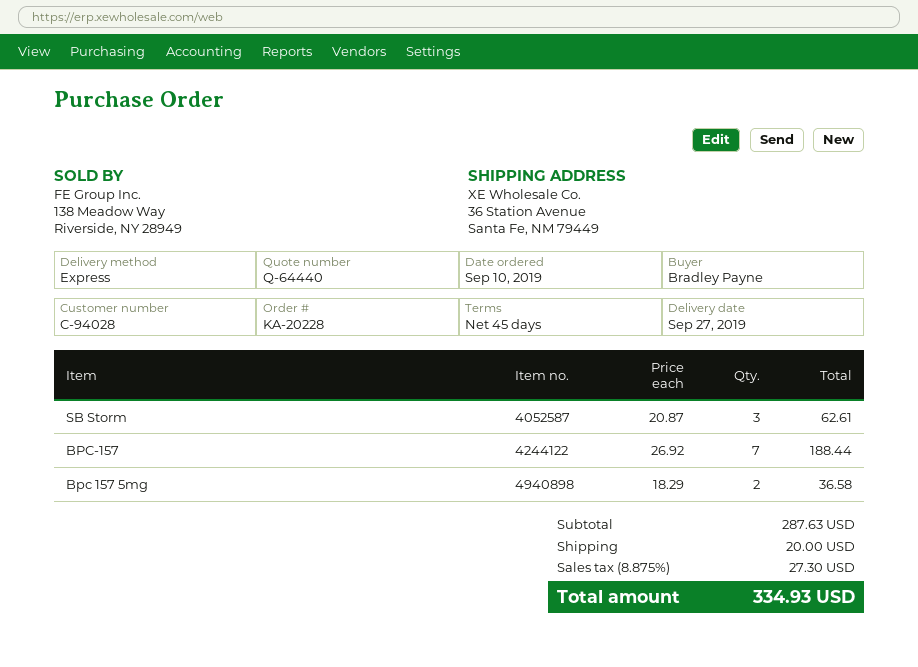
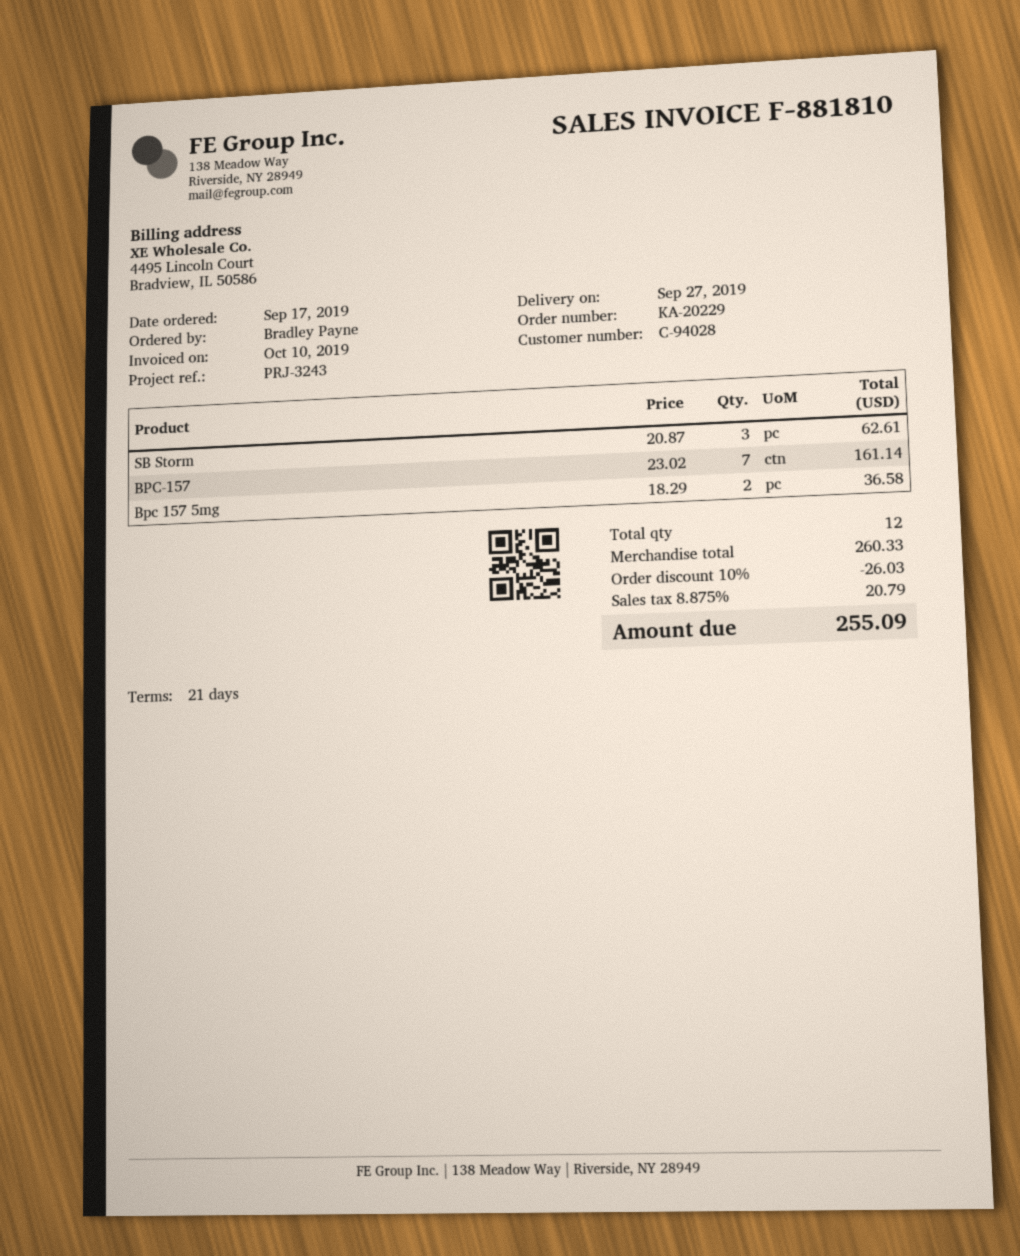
order number: KA-20228 -> KA-20229
order date: 2019-09-10 -> 2019-09-17
payment terms: 45 days -> 21 days
BPC-157: 7 x 26.92 = 188.44 -> 7 x 23.02 = 161.14
subtotal: 287.63 -> 260.33
discount: none -> 10% = 26.03
shipping: 20.00 -> none
tax: 8.875% = 27.30 -> 8.875% = 20.79
total: 334.93 -> 255.09

